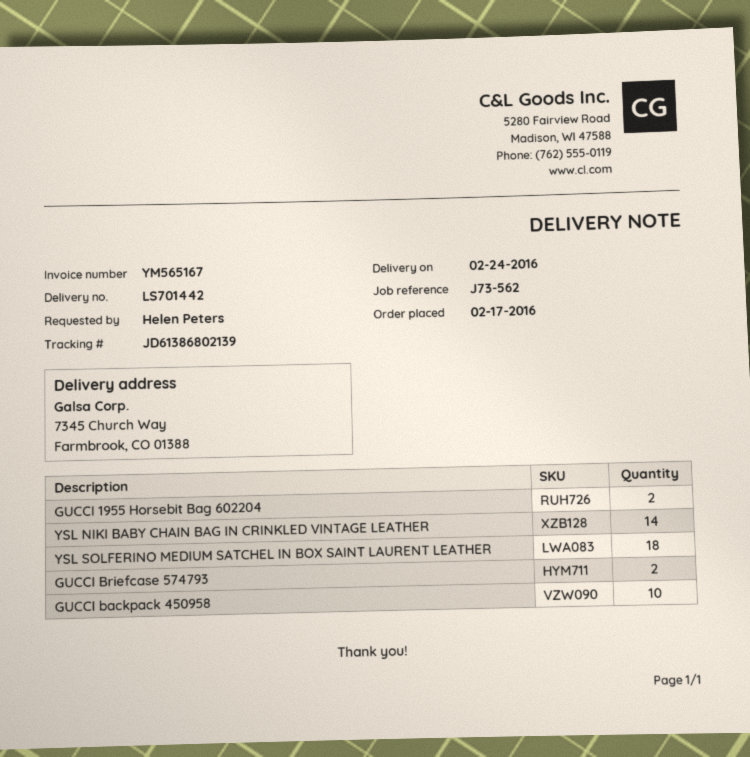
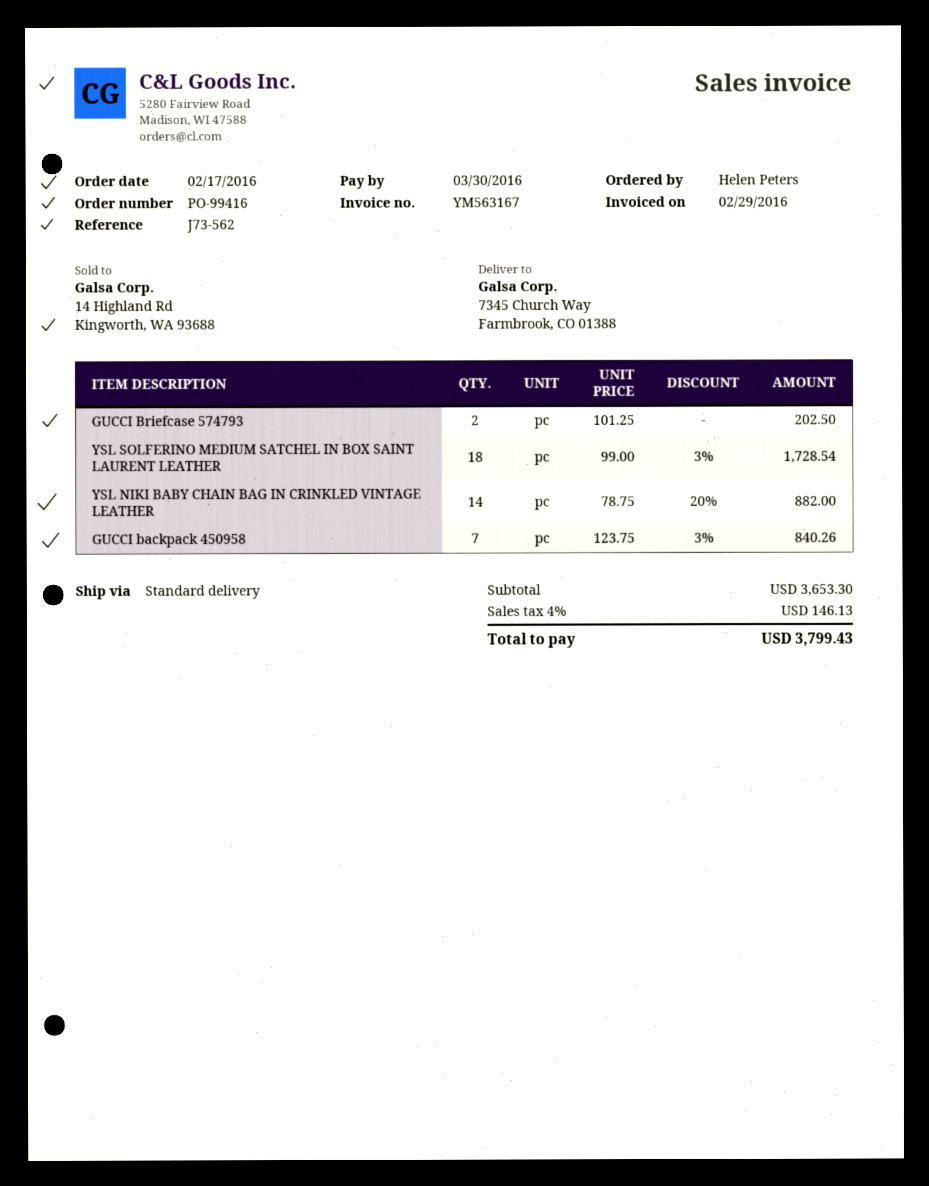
invoice number: YM565167 -> YM563167
GUCCI 1955 Horsebit Bag 602204: 2 -> none
GUCCI backpack 450958: 10 -> 7

